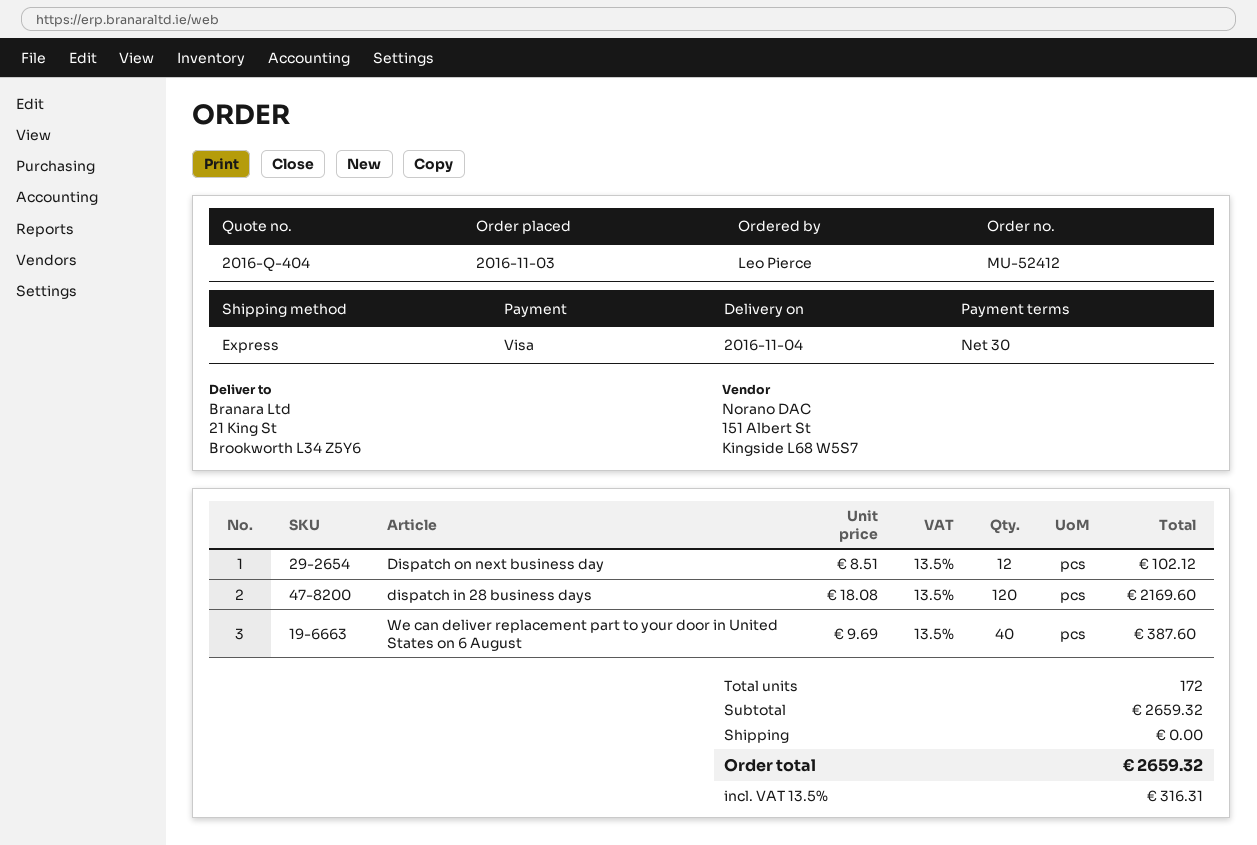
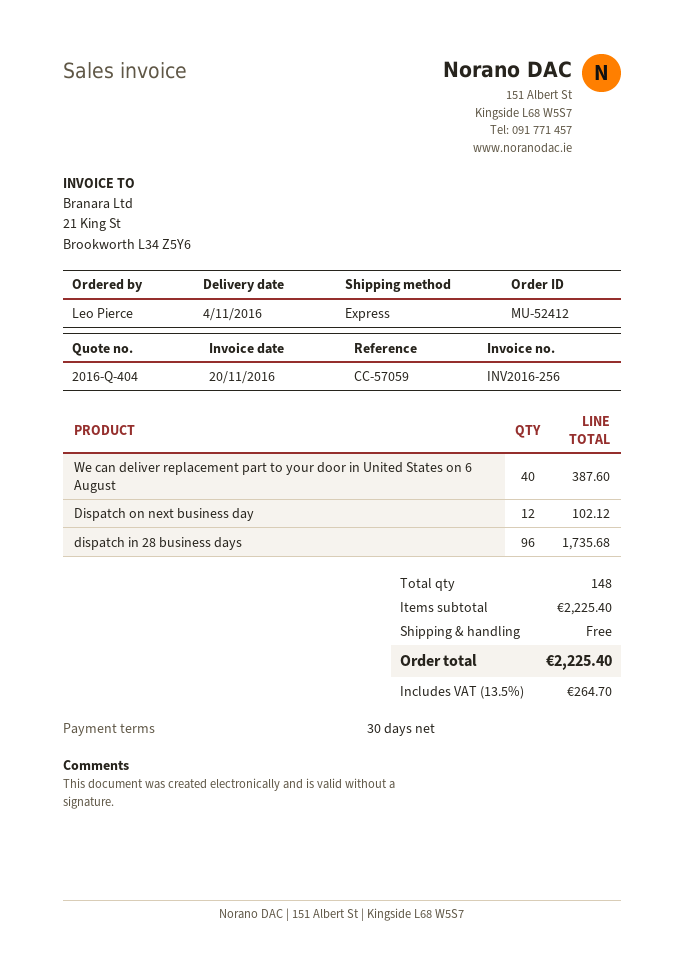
dispatch in 28 business days: 120 for 2169.60 -> 96 for 1735.68
total quantity: 172 -> 148
subtotal: 2659.32 -> 2225.40
tax: 13.5% = 316.31 -> 13.5% = 264.70
total: 2659.32 -> 2225.40

